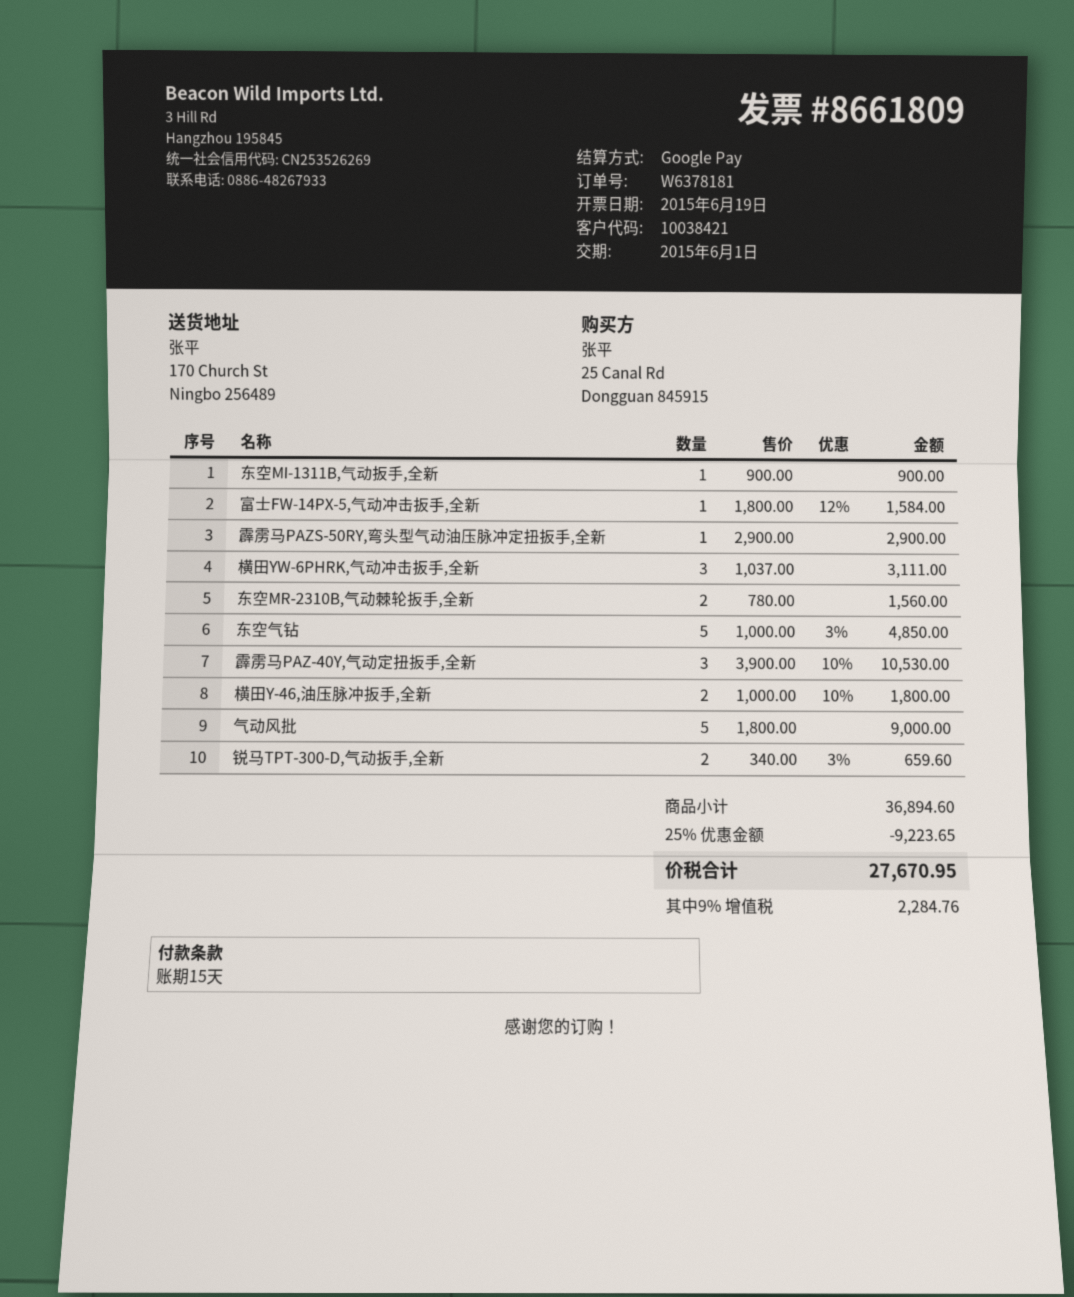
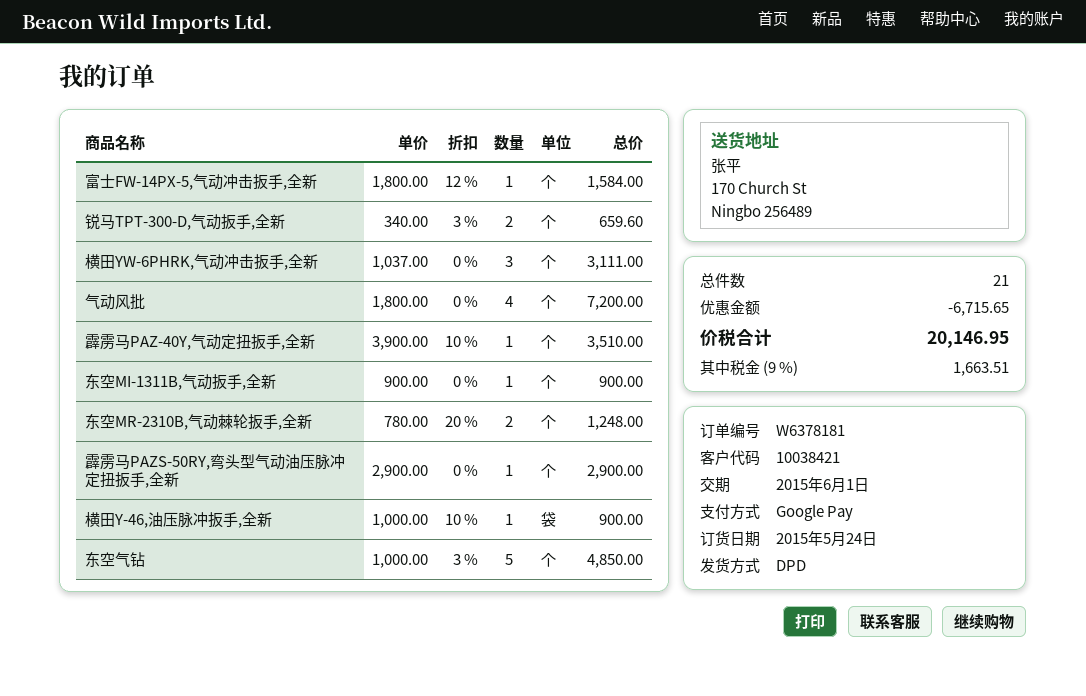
东空MR-2310B,气动棘轮扳手,全新: 2 x 780.00 = 1560.00 -> 2 x 780.00 - 20% = 1248.00
霹雳马PAZ-40Y,气动定扭扳手,全新: 3 x 3900.00 - 10% = 10530.00 -> 1 x 3900.00 - 10% = 3510.00
横田Y-46,油压脉冲扳手,全新: 2 x 1000.00 - 10% = 1800.00 -> 1 x 1000.00 - 10% = 900.00
气动风批: 5 x 1800.00 = 9000.00 -> 4 x 1800.00 = 7200.00
discount: 9223.65 -> 6715.65
tax: 9% = 2284.76 -> 9% = 1663.51
total: 27670.95 -> 20146.95

